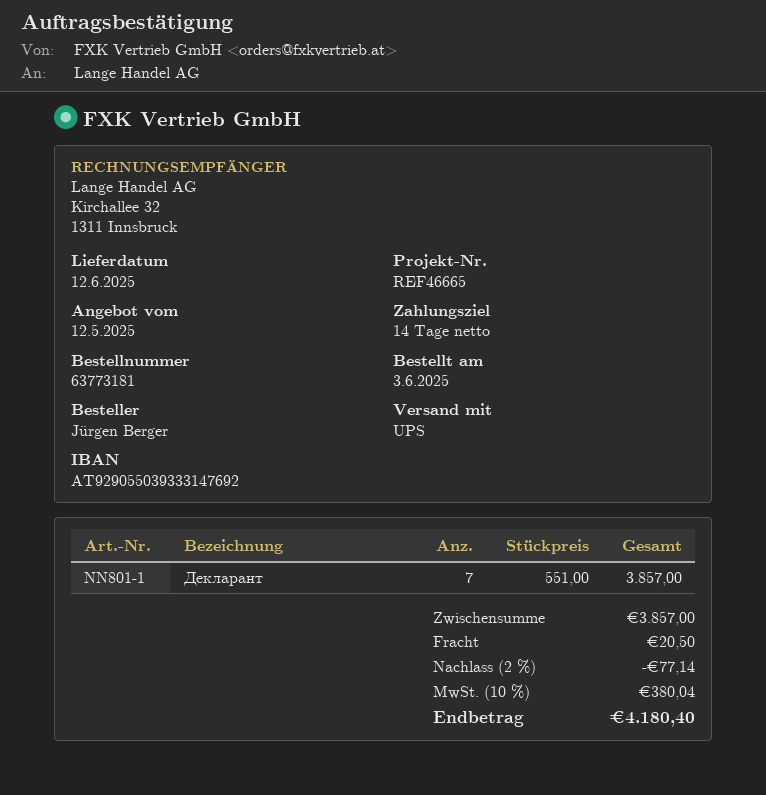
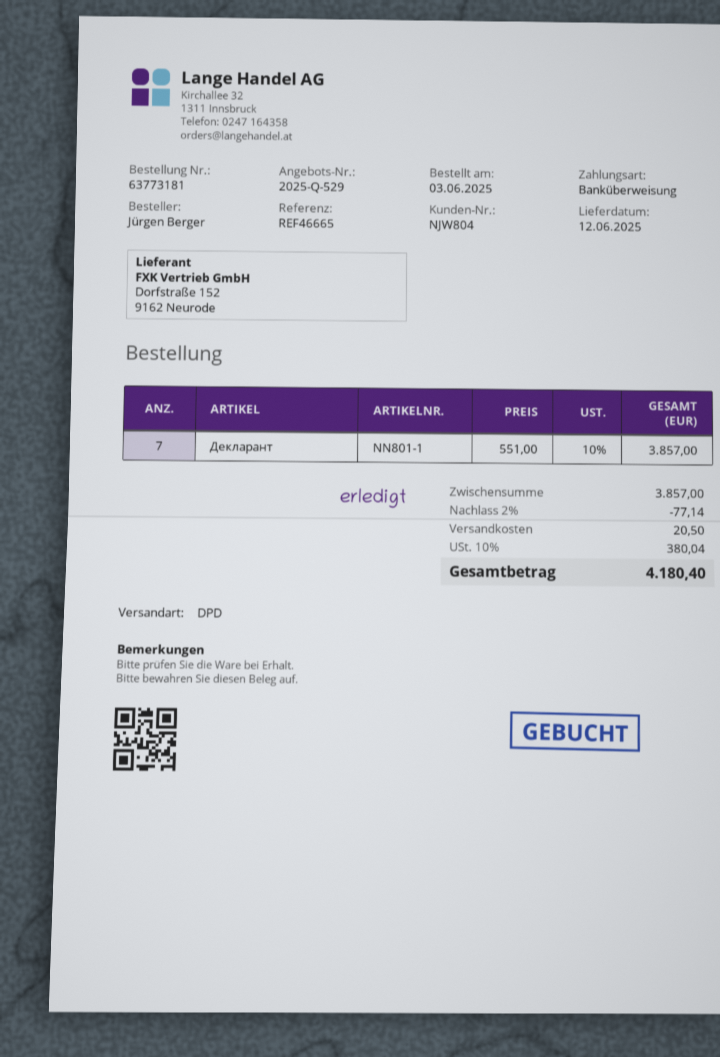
shipping method: UPS -> DPD

